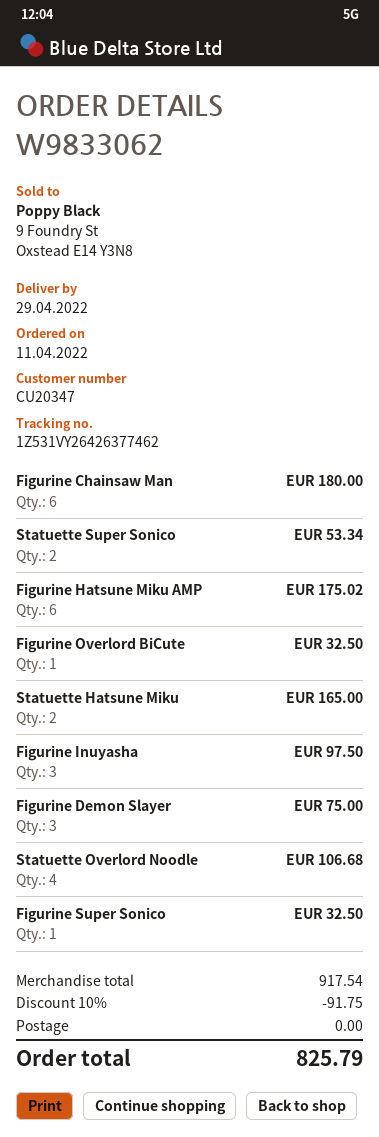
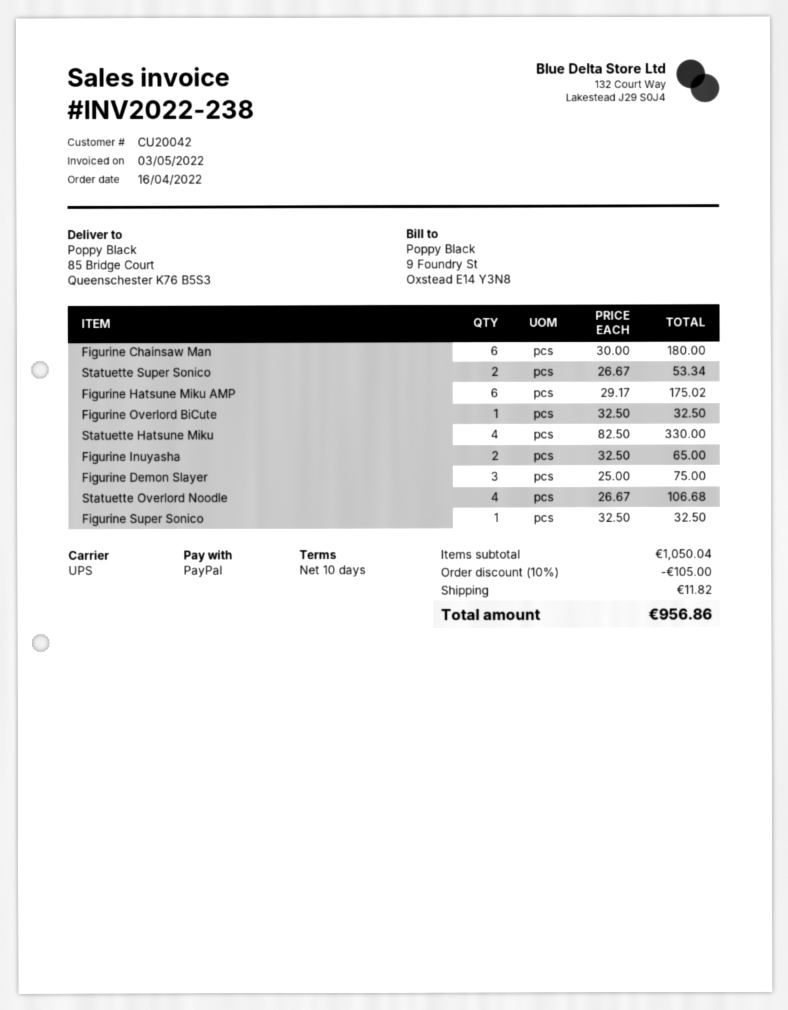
order date: 2022-04-11 -> 2022-04-16
customer number: CU20347 -> CU20042
Statuette Hatsune Miku: 2 for 165.00 -> 4 for 330.00
Figurine Inuyasha: 3 for 97.50 -> 2 for 65.00
subtotal: 917.54 -> 1050.04
discount: 10% = 91.75 -> 10% = 105.00
shipping: 0.00 -> 11.82
total: 825.79 -> 956.86

